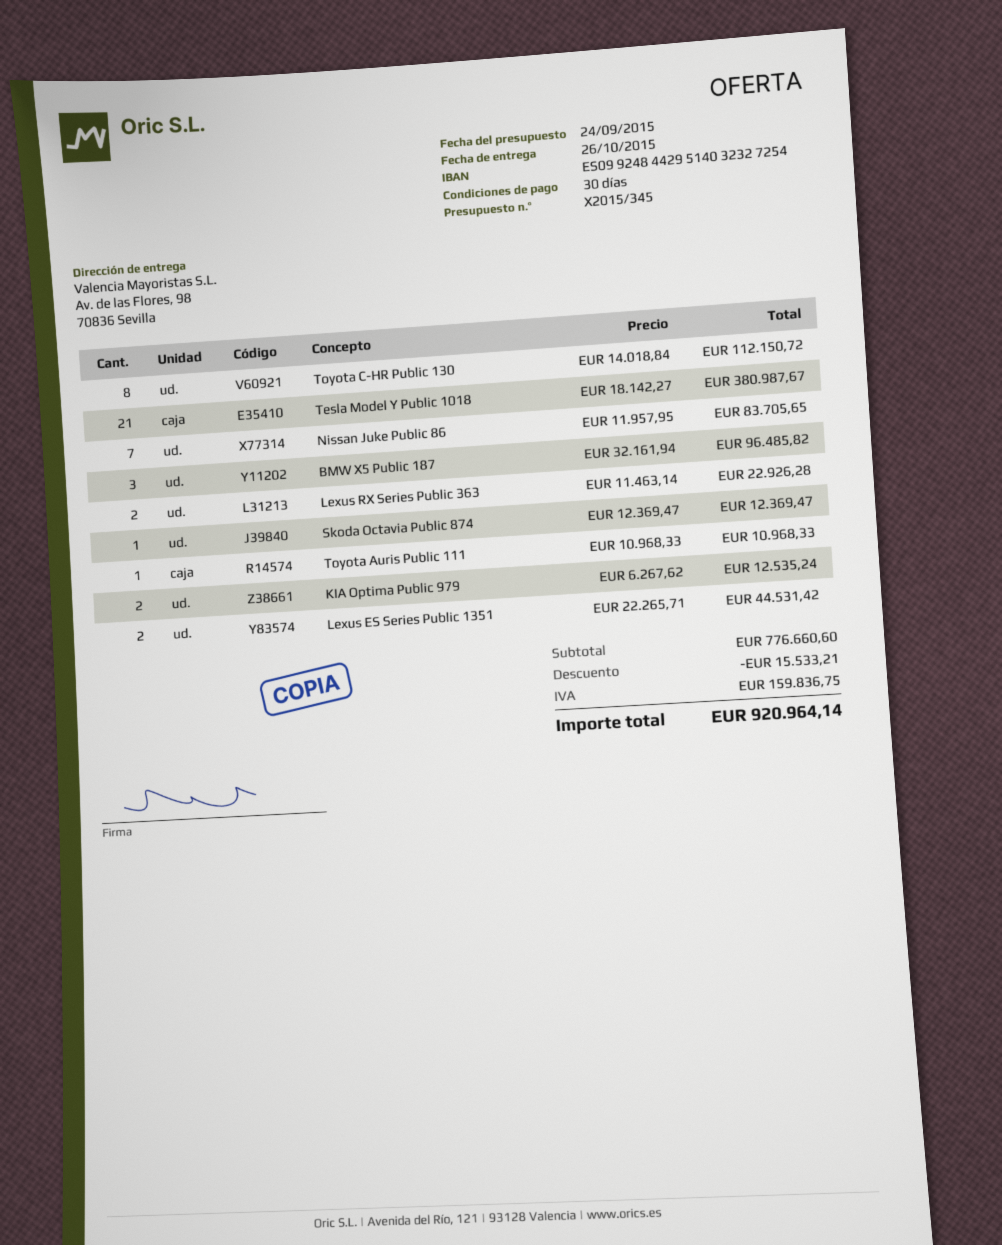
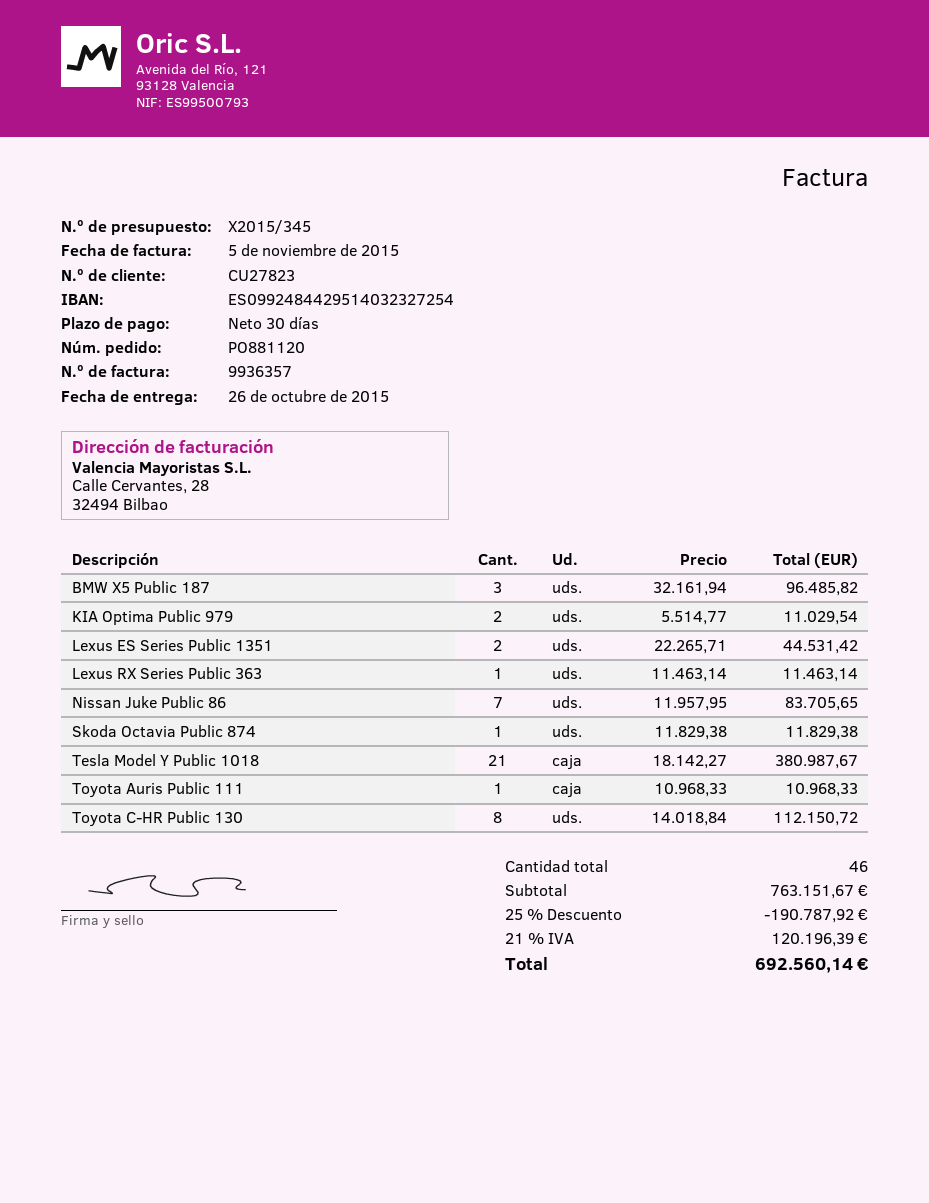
Lexus RX Series Public 363: 2 x 11463.14 = 22926.28 -> 1 x 11463.14 = 11463.14
Skoda Octavia Public 874: 1 x 12369.47 = 12369.47 -> 1 x 11829.38 = 11829.38
KIA Optima Public 979: 2 x 6267.62 = 12535.24 -> 2 x 5514.77 = 11029.54
subtotal: 776660.60 -> 763151.67
discount: 15533.21 -> 190787.92
tax: 159836.75 -> 120196.39
total: 920964.14 -> 692560.14

